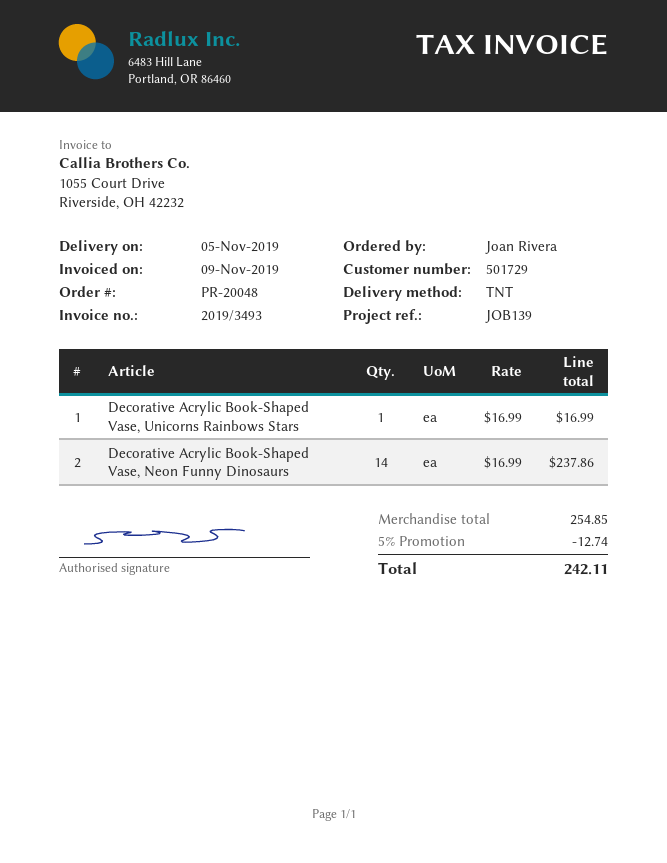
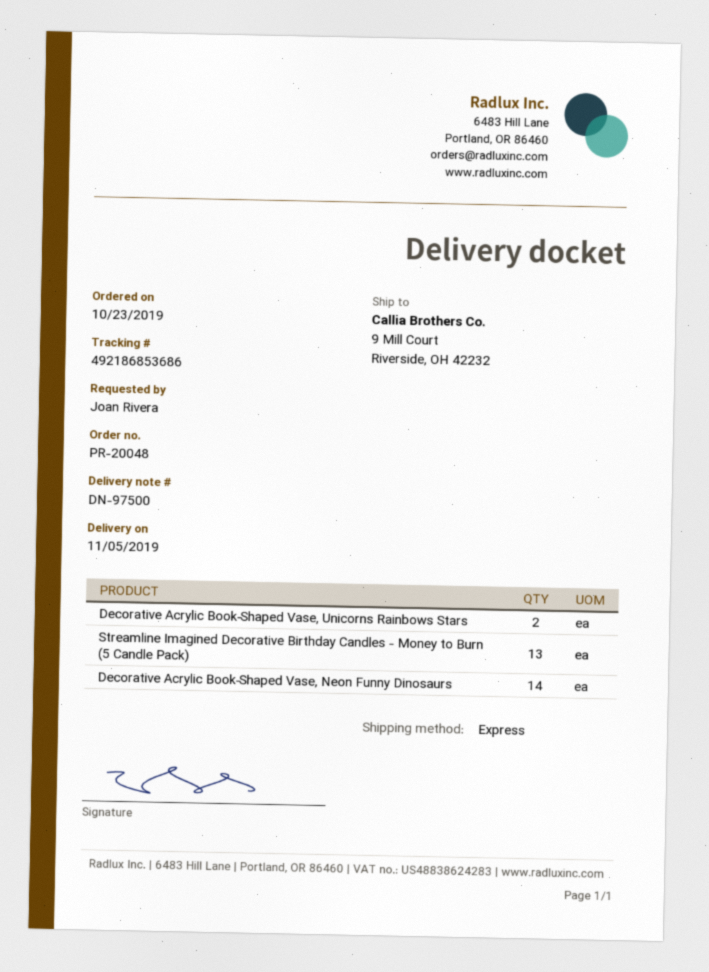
shipping method: TNT -> express
Decorative Acrylic Book‑Shaped Vase, Unicorns Rainbows Stars: 1 -> 2
Streamline Imagined Decorative Birthday Candles - Money to Burn (5 Candle Pack): none -> 13

